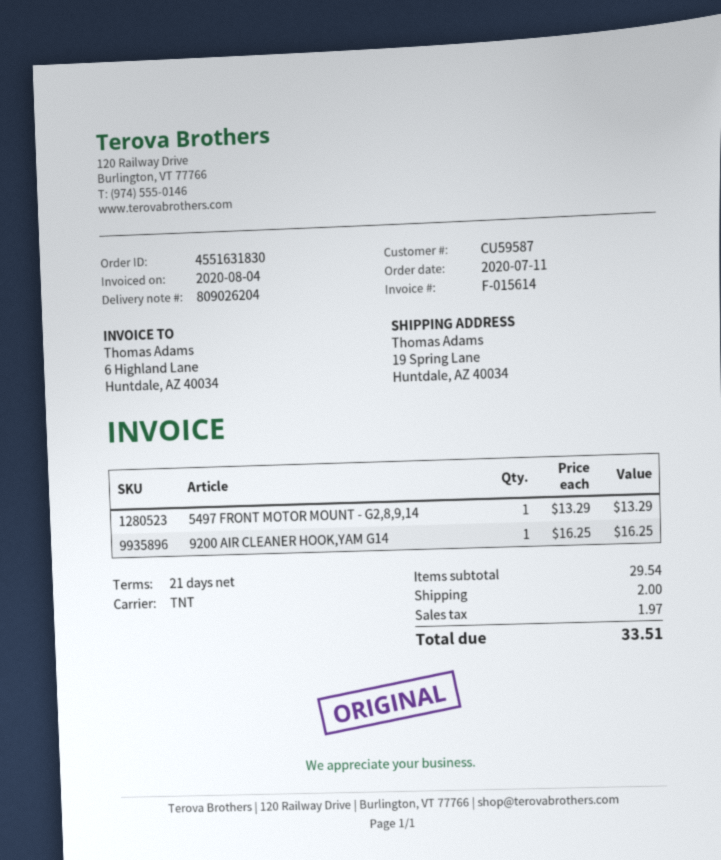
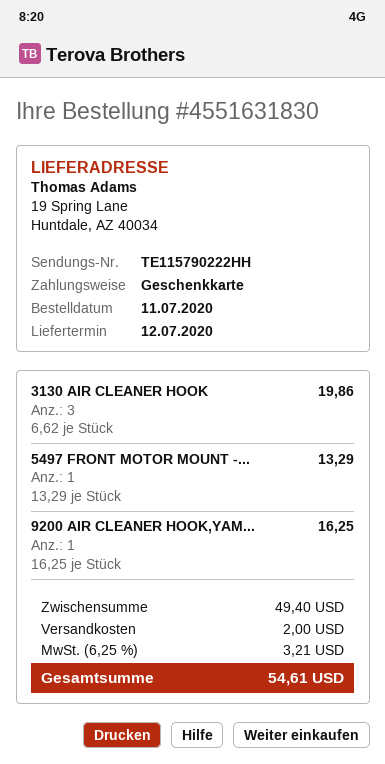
3130 AIR CLEANER HOOK: none -> 3 x 6.62 = 19.86
subtotal: 29.54 -> 49.40
tax: 1.97 -> 3.21
total: 33.51 -> 54.61

